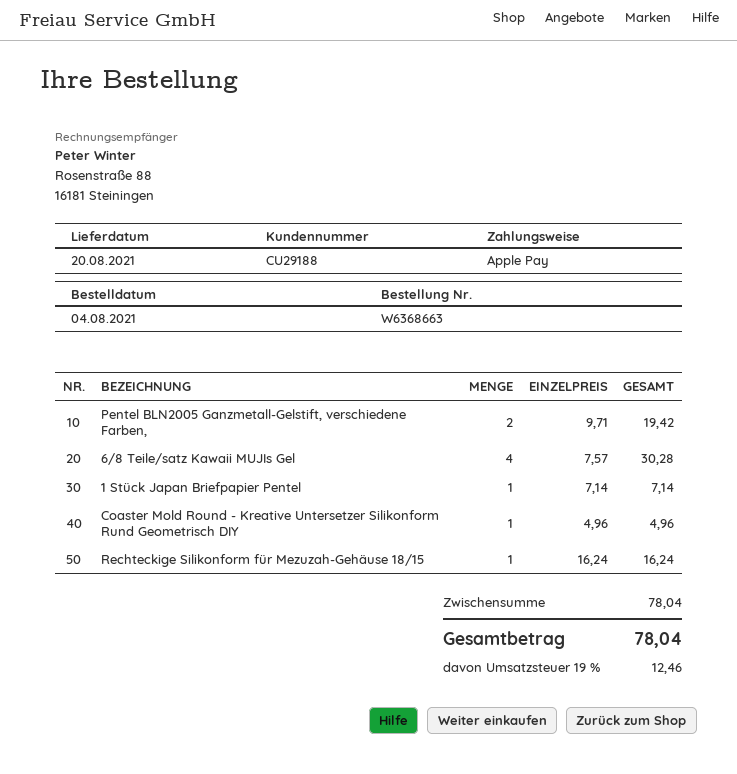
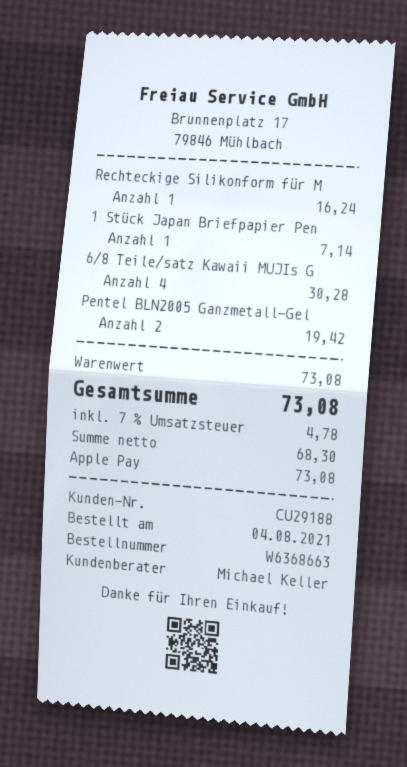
Coaster Mold Round - Kreative Untersetzer Silikonform Rund Geometrisch DIY: 1 for 4.96 -> none
subtotal: 78.04 -> 73.08
tax: 19% = 12.46 -> 7% = 4.78
total: 78.04 -> 73.08

